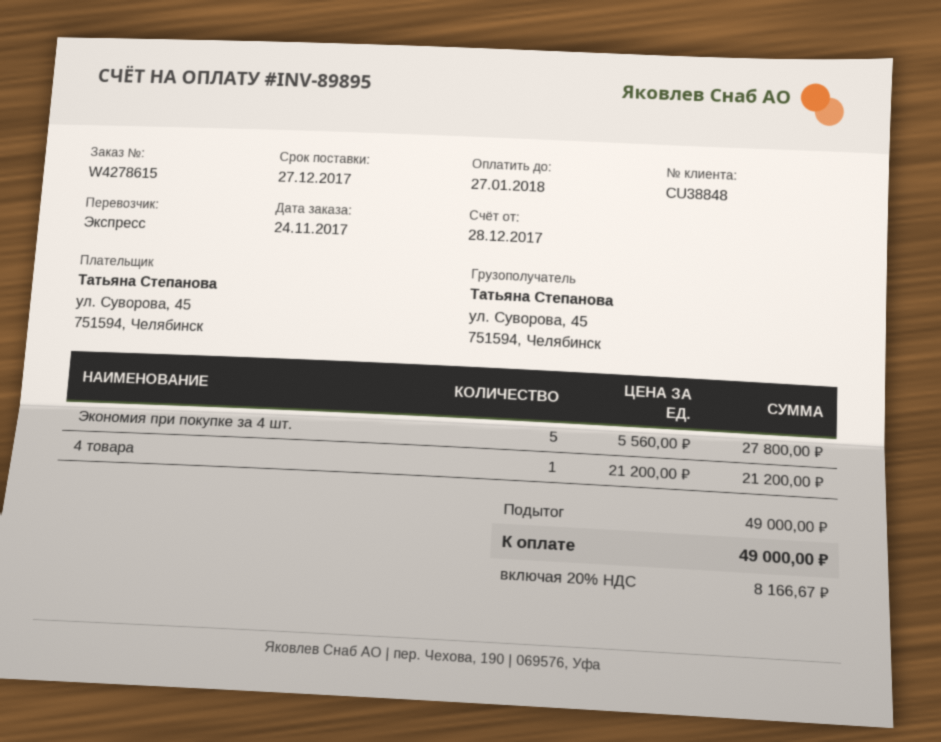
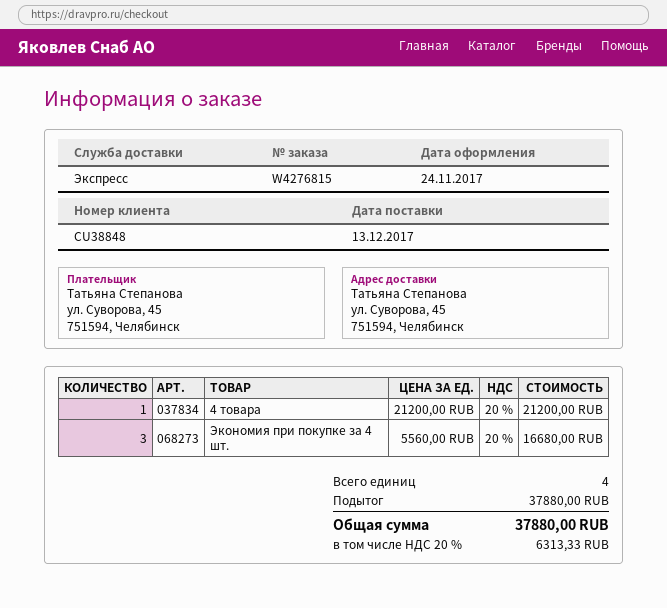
order number: W4278615 -> W4276815
delivery date: 2017-12-27 -> 2017-12-13
Экономия при покупке за 4 шт.: 5 x 5560.00 = 27800.00 -> 3 x 5560.00 = 16680.00
subtotal: 49000.00 -> 37880.00
tax: 20% = 8166.67 -> 20% = 6313.33
total: 49000.00 -> 37880.00

